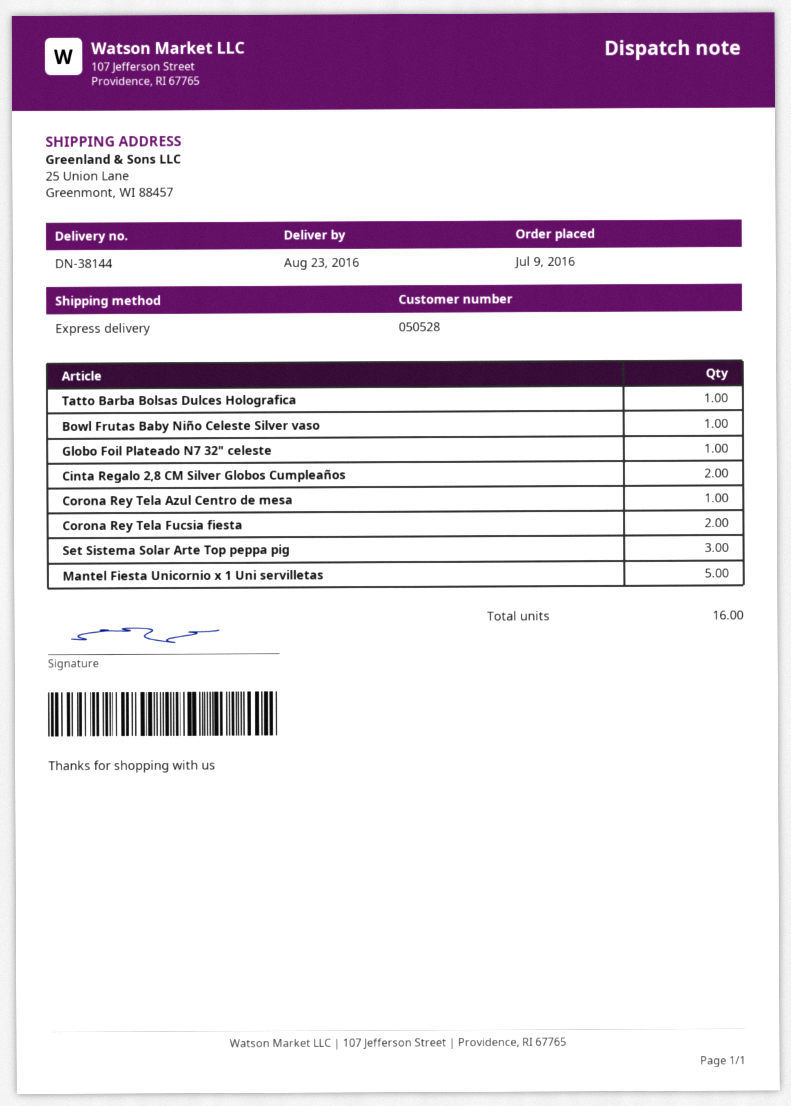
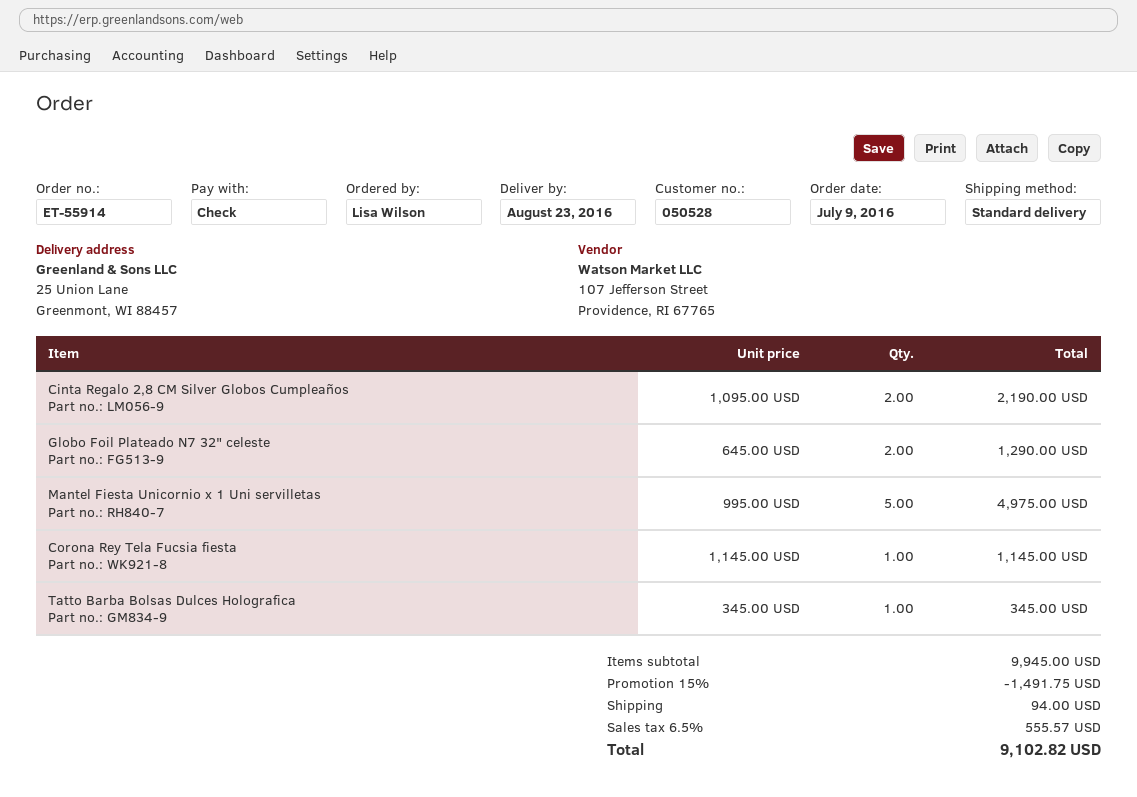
shipping method: express -> standard
Bowl Frutas Baby Niño Celeste Silver vaso: 1 -> none
Globo Foil Plateado N7 32" celeste: 1 -> 2
Corona Rey Tela Azul Centro de mesa: 1 -> none
Corona Rey Tela Fucsia fiesta: 2 -> 1
Set Sistema Solar Arte Top peppa pig: 3 -> none

